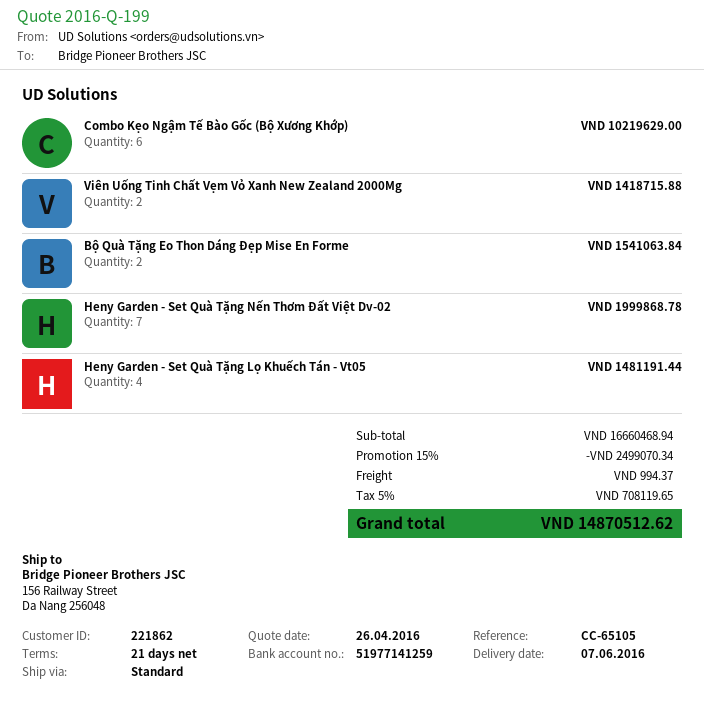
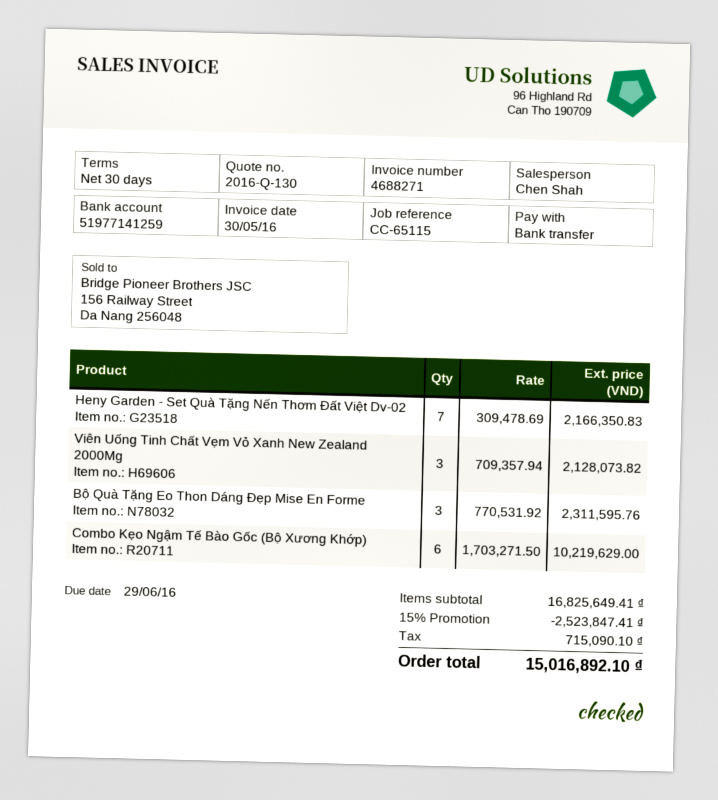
quote number: 2016-Q-199 -> 2016-Q-130
payment terms: 21 days -> 30 days
reference: CC-65105 -> CC-65115
Viên Uống Tinh Chất Vẹm Vỏ Xanh New Zealand 2000Mg: 2 for 1418715.88 -> 3 for 2128073.82
Bộ Quà Tặng Eo Thon Dáng Đẹp Mise En Forme: 2 for 1541063.84 -> 3 for 2311595.76
Heny Garden - Set Quà Tặng Nến Thơm Đất Việt Dv-02: 7 for 1999868.78 -> 7 for 2166350.83
Heny Garden - Set Quà Tặng Lọ Khuếch Tán - Vt05: 4 for 1481191.44 -> none
subtotal: 16660468.94 -> 16825649.41
discount: 15% = 2499070.34 -> 15% = 2523847.41
shipping: 994.37 -> none
tax: 708119.65 -> 715090.10
total: 14870512.62 -> 15016892.10

